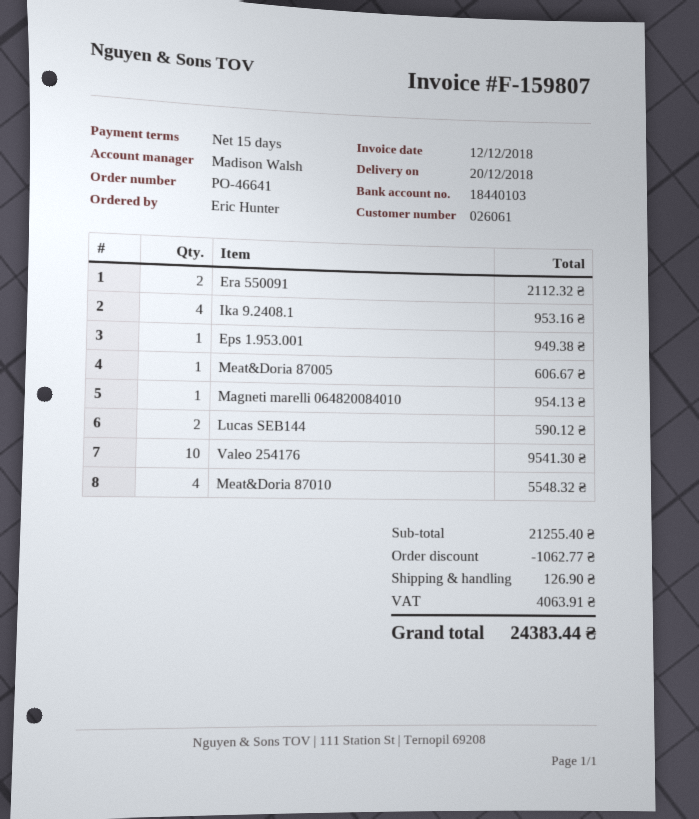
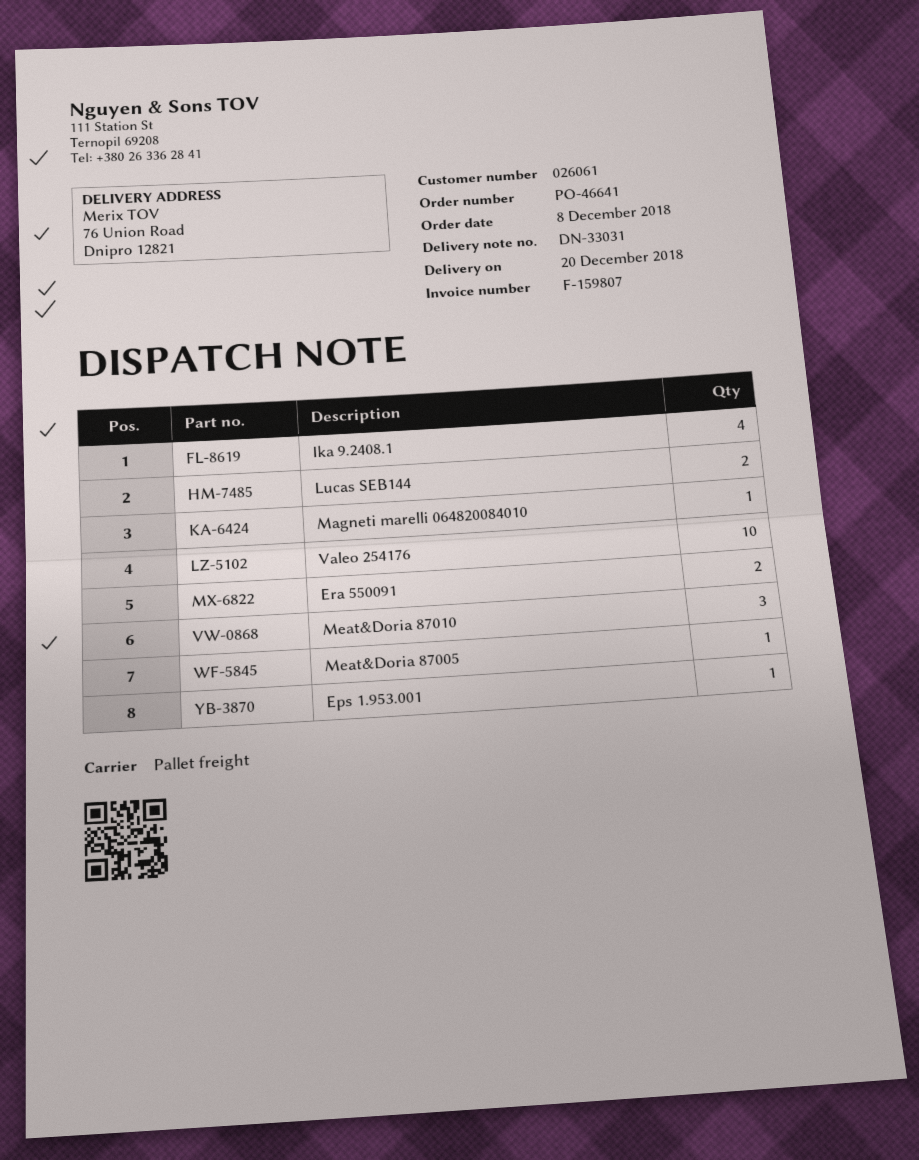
Meat&Doria 87010: 4 -> 3

